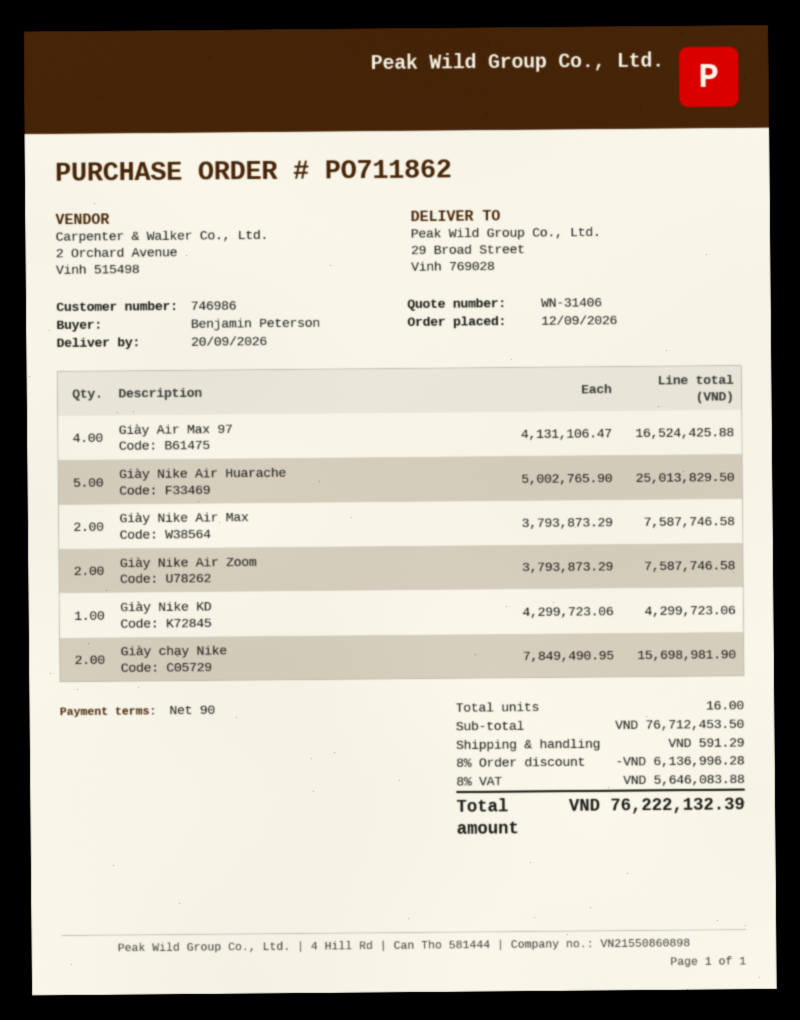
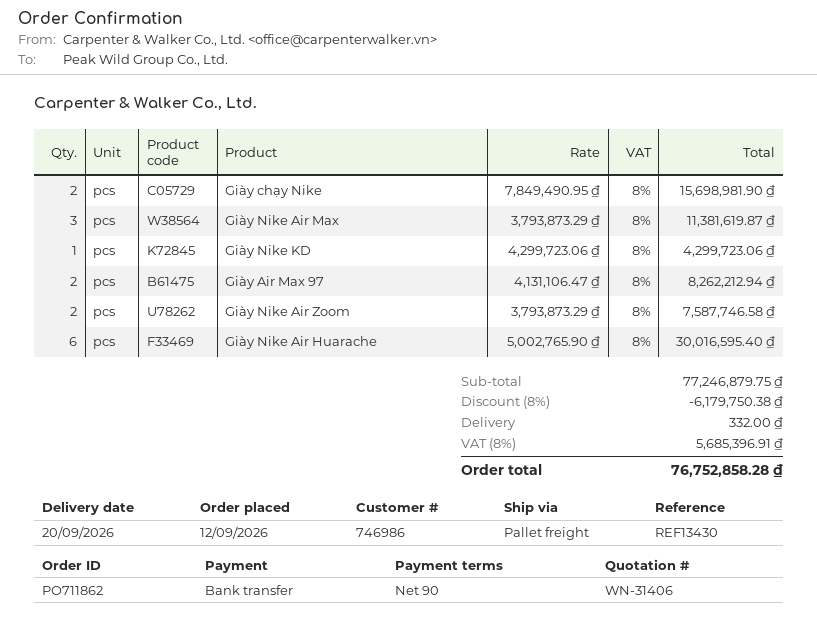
Giày Air Max 97: 4 x 4131106.47 = 16524425.88 -> 2 x 4131106.47 = 8262212.94
Giày Nike Air Huarache: 5 x 5002765.90 = 25013829.50 -> 6 x 5002765.90 = 30016595.40
Giày Nike Air Max: 2 x 3793873.29 = 7587746.58 -> 3 x 3793873.29 = 11381619.87
subtotal: 76712453.50 -> 77246879.75
discount: 8% = 6136996.28 -> 8% = 6179750.38
shipping: 591.29 -> 332.00
tax: 8% = 5646083.88 -> 8% = 5685396.91
total: 76222132.39 -> 76752858.28

